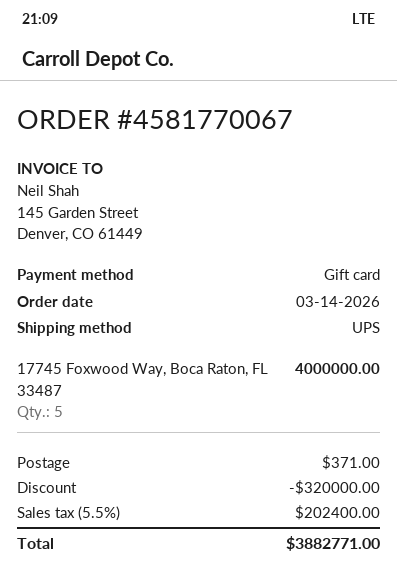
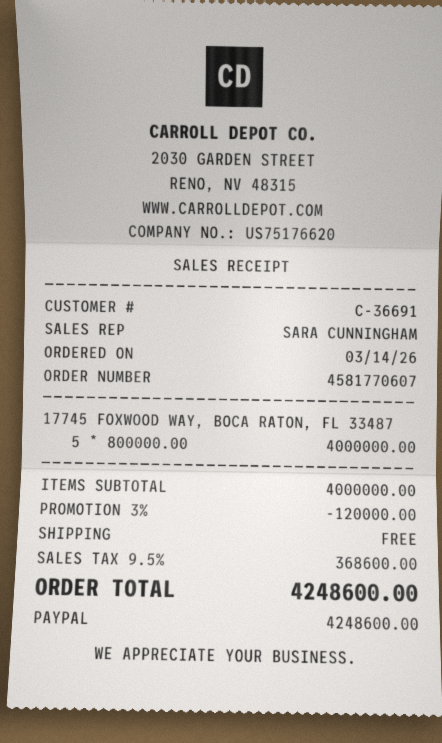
order number: 4581770067 -> 4581770607
payment method: gift card -> PayPal
discount: 320000.00 -> 120000.00
shipping: 371.00 -> 0.00
tax: 5.5% = 202400.00 -> 9.5% = 368600.00
total: 3882771.00 -> 4248600.00

